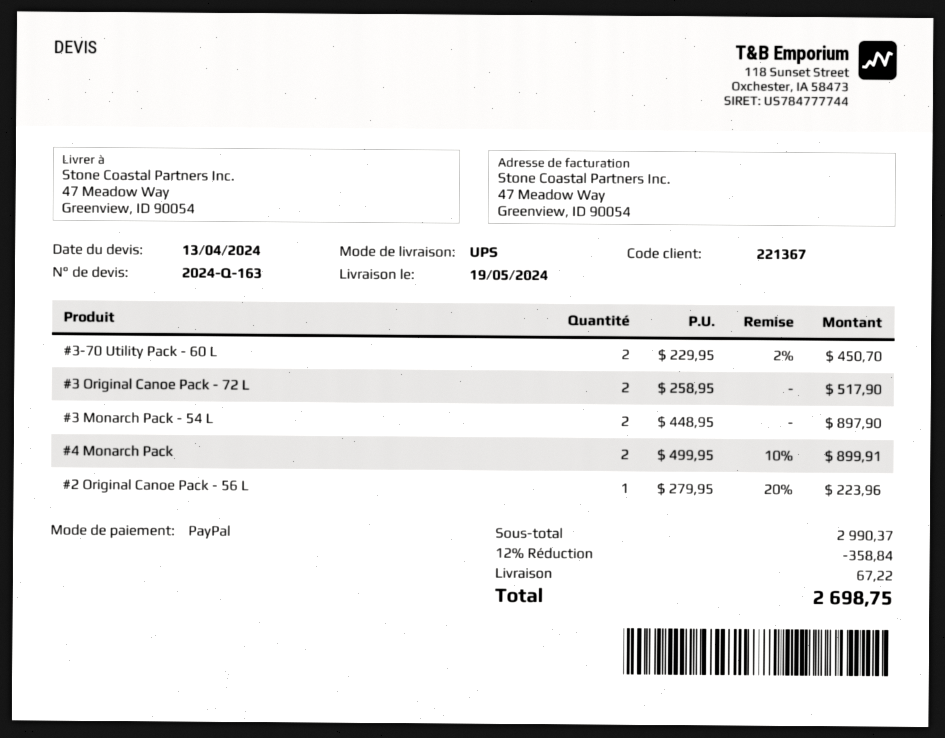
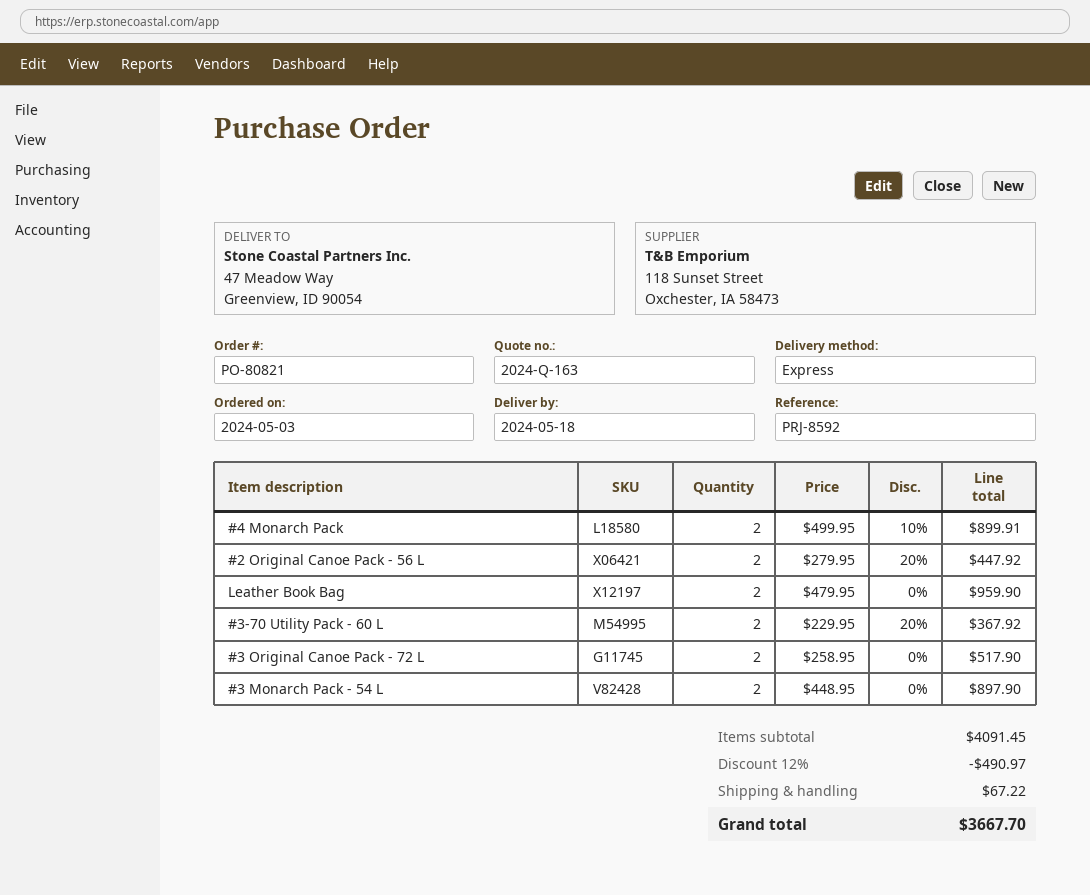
delivery date: 2024-05-19 -> 2024-05-18
shipping method: UPS -> express
#3-70 Utility Pack - 60 L: 2 x 229.95 - 2% = 450.70 -> 2 x 229.95 - 20% = 367.92
#2 Original Canoe Pack - 56 L: 1 x 279.95 - 20% = 223.96 -> 2 x 279.95 - 20% = 447.92
Leather Book Bag: none -> 2 x 479.95 = 959.90
subtotal: 2990.37 -> 4091.45
discount: 12% = 358.84 -> 12% = 490.97
total: 2698.75 -> 3667.70

